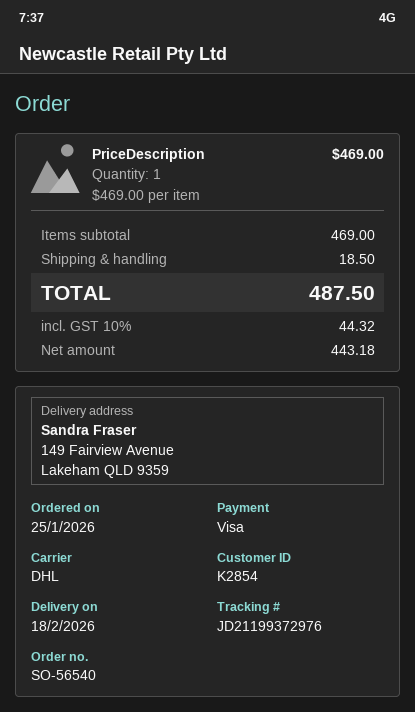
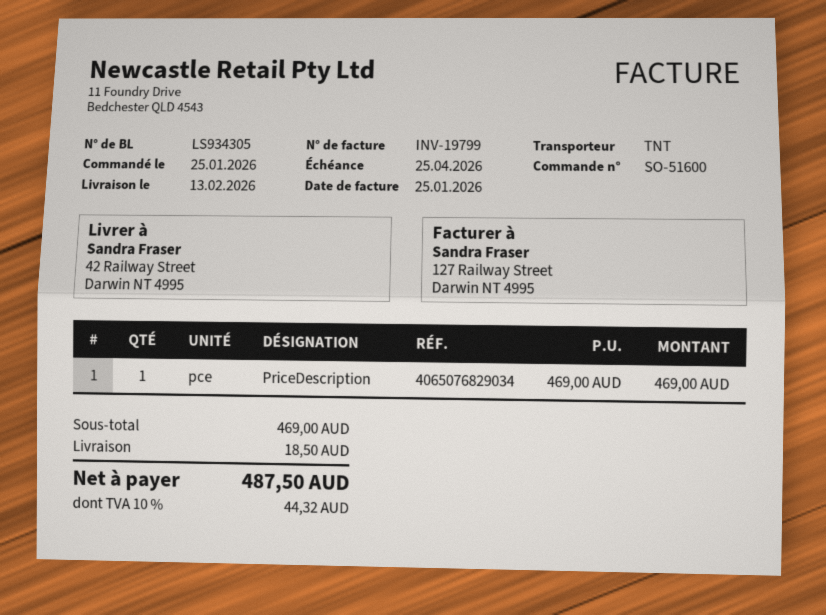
order number: SO-56540 -> SO-51600
delivery date: 2026-02-18 -> 2026-02-13
shipping method: DHL -> TNT
ship to: 149 Fairview Avenue, Lakeham QLD 9359 -> 42 Railway Street, Darwin NT 4995

